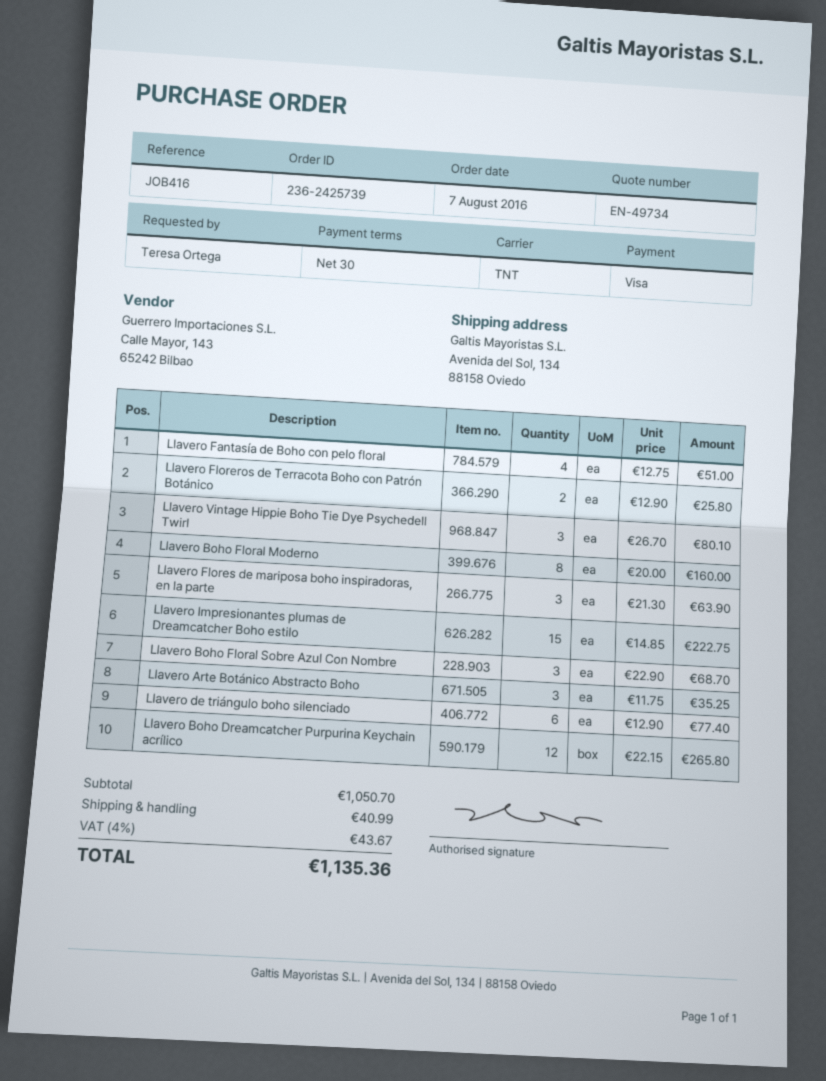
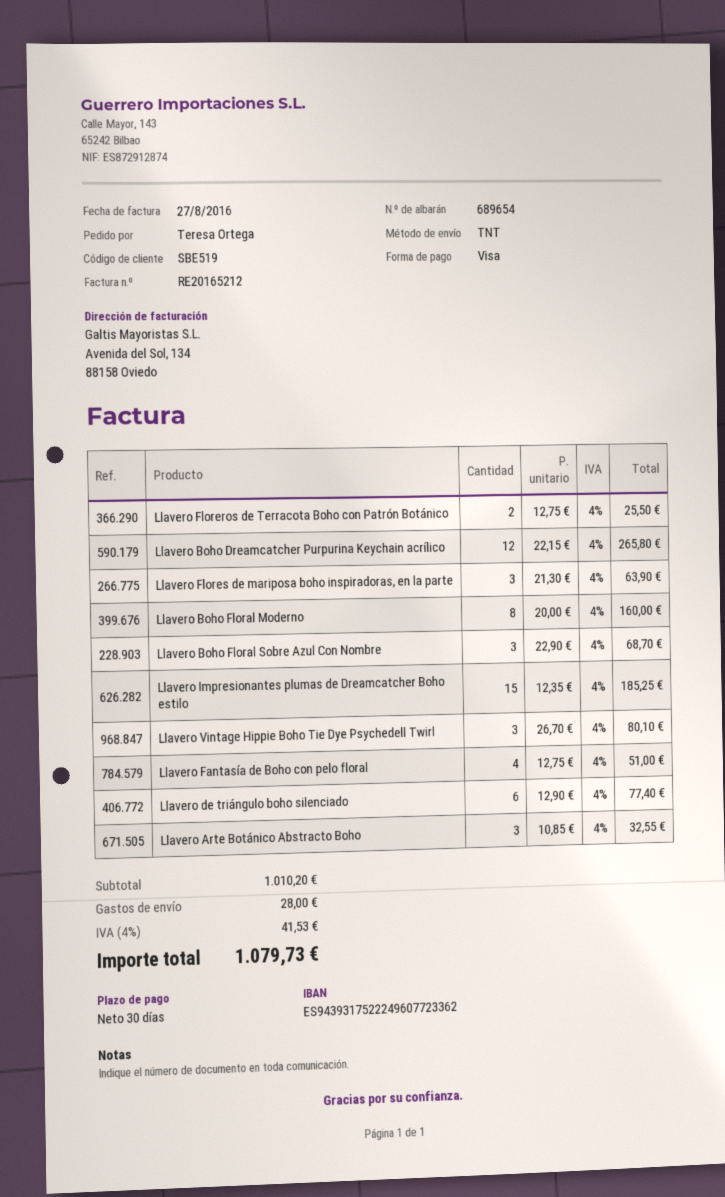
Llavero Floreros de Terracota Boho con Patrón Botánico: 2 x 12.90 = 25.80 -> 2 x 12.75 = 25.50
Llavero Impresionantes plumas de Dreamcatcher Boho estilo: 15 x 14.85 = 222.75 -> 15 x 12.35 = 185.25
Llavero Arte Botánico Abstracto Boho: 3 x 11.75 = 35.25 -> 3 x 10.85 = 32.55
subtotal: 1050.70 -> 1010.20
shipping: 40.99 -> 28.00
tax: 4% = 43.67 -> 4% = 41.53
total: 1135.36 -> 1079.73

